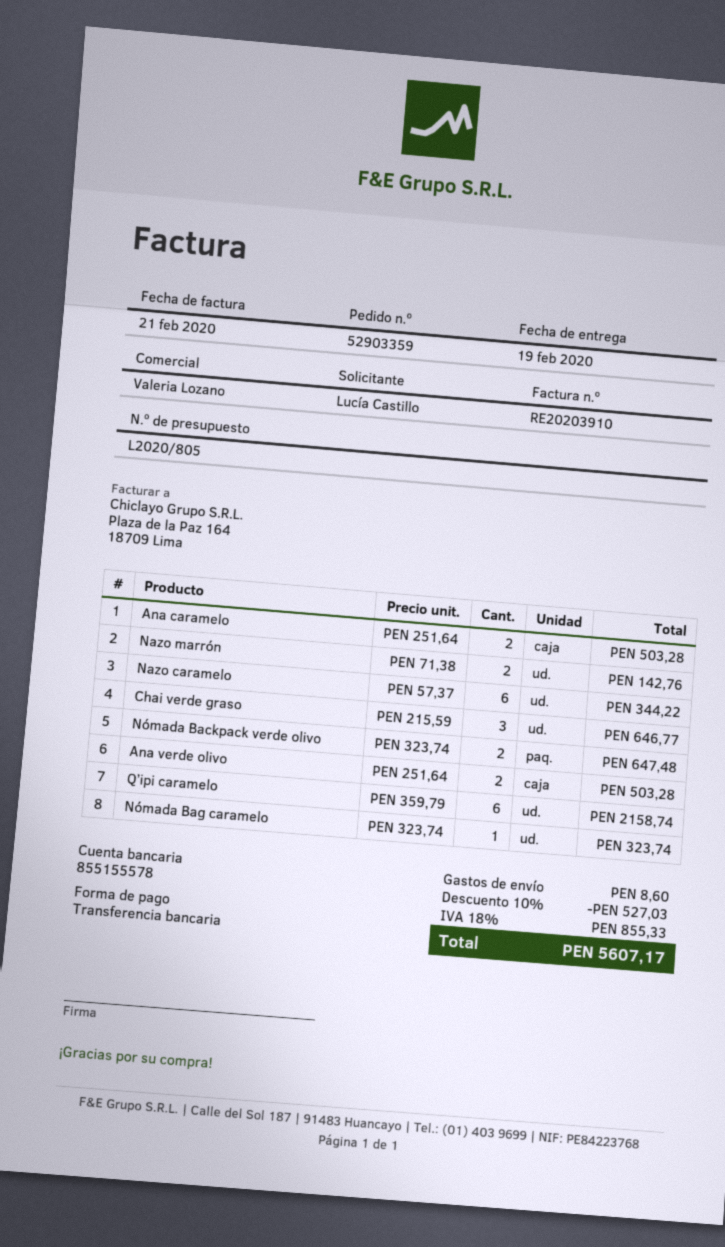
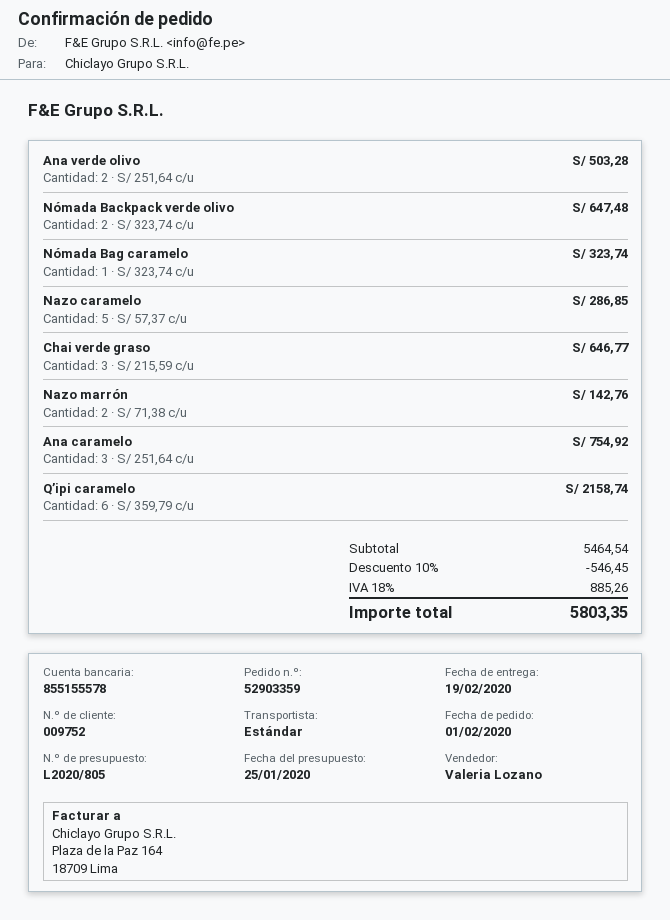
Ana caramelo: 2 x 251.64 = 503.28 -> 3 x 251.64 = 754.92
Nazo caramelo: 6 x 57.37 = 344.22 -> 5 x 57.37 = 286.85
discount: 10% = 527.03 -> 10% = 546.45
shipping: 8.60 -> none
tax: 18% = 855.33 -> 18% = 885.26
total: 5607.17 -> 5803.35

